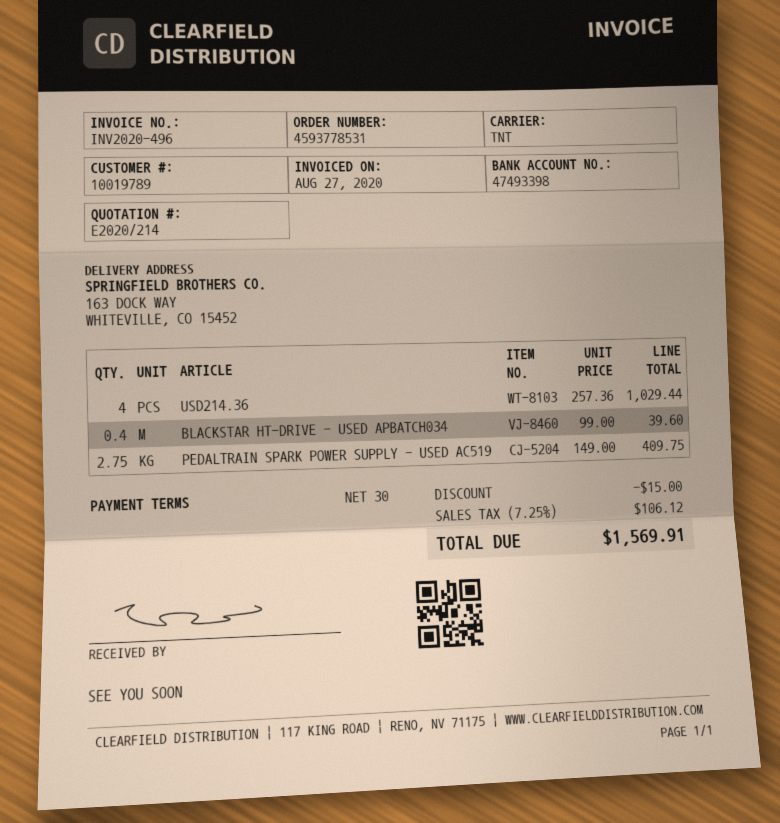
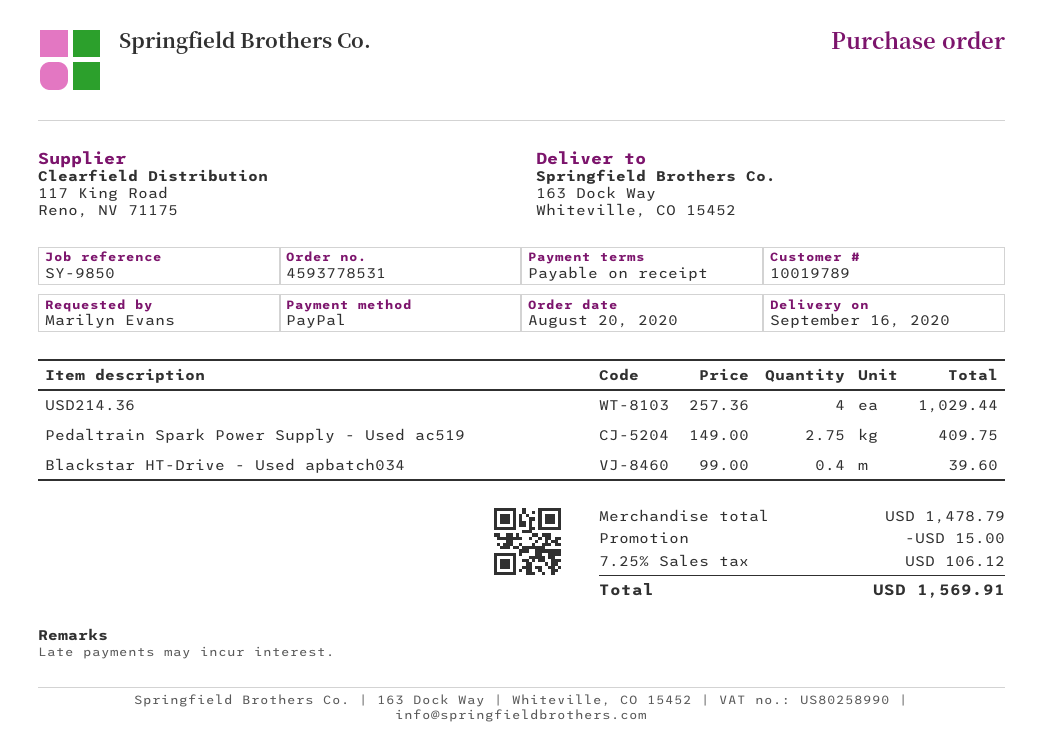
payment terms: 30 days -> on receipt

